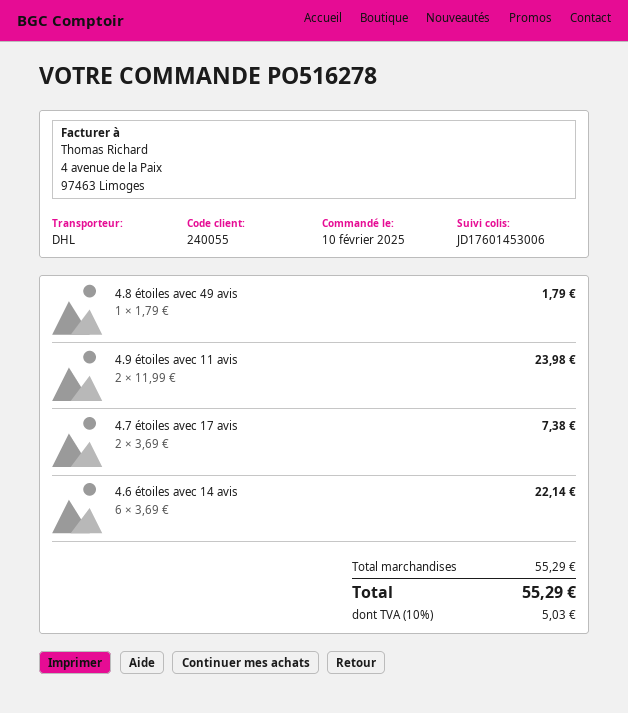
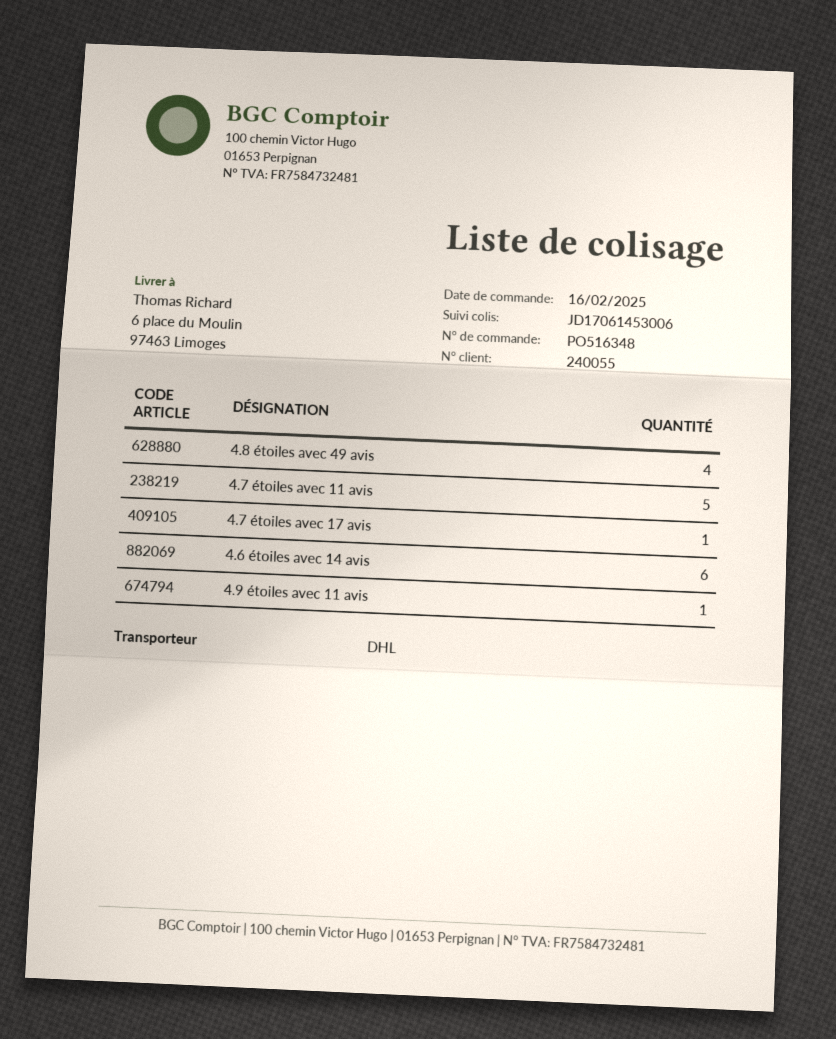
order number: PO516278 -> PO516348
order date: 2025-02-10 -> 2025-02-16
tracking number: JD17601453006 -> JD17061453006
4.8 étoiles avec 49 avis: 1 -> 4
4.9 étoiles avec 11 avis: 2 -> 1
4.7 étoiles avec 17 avis: 2 -> 1
4.7 étoiles avec 11 avis: none -> 5

